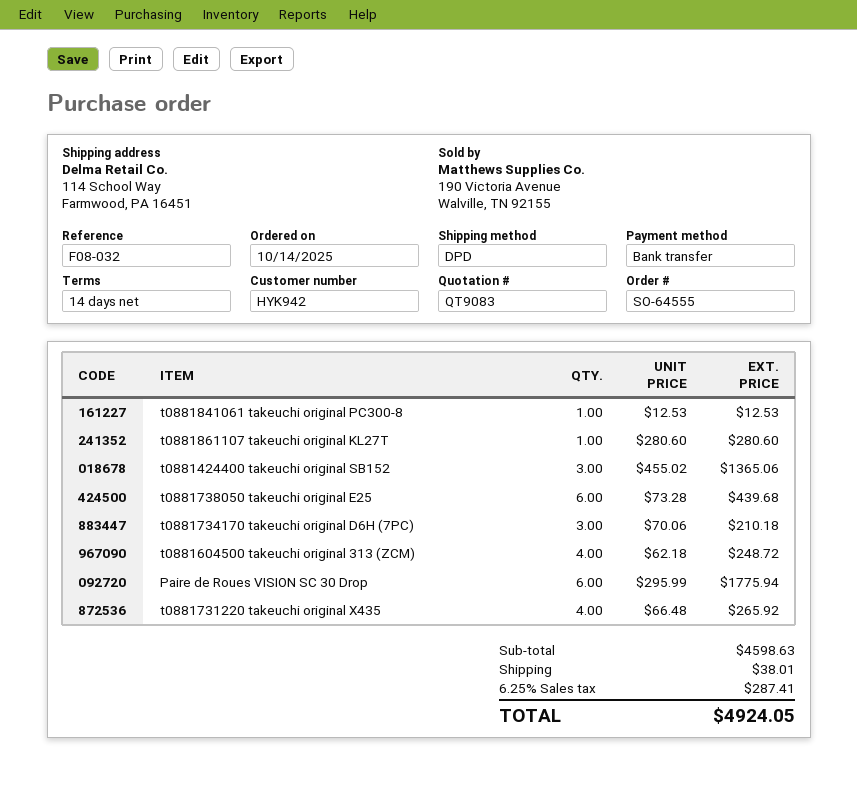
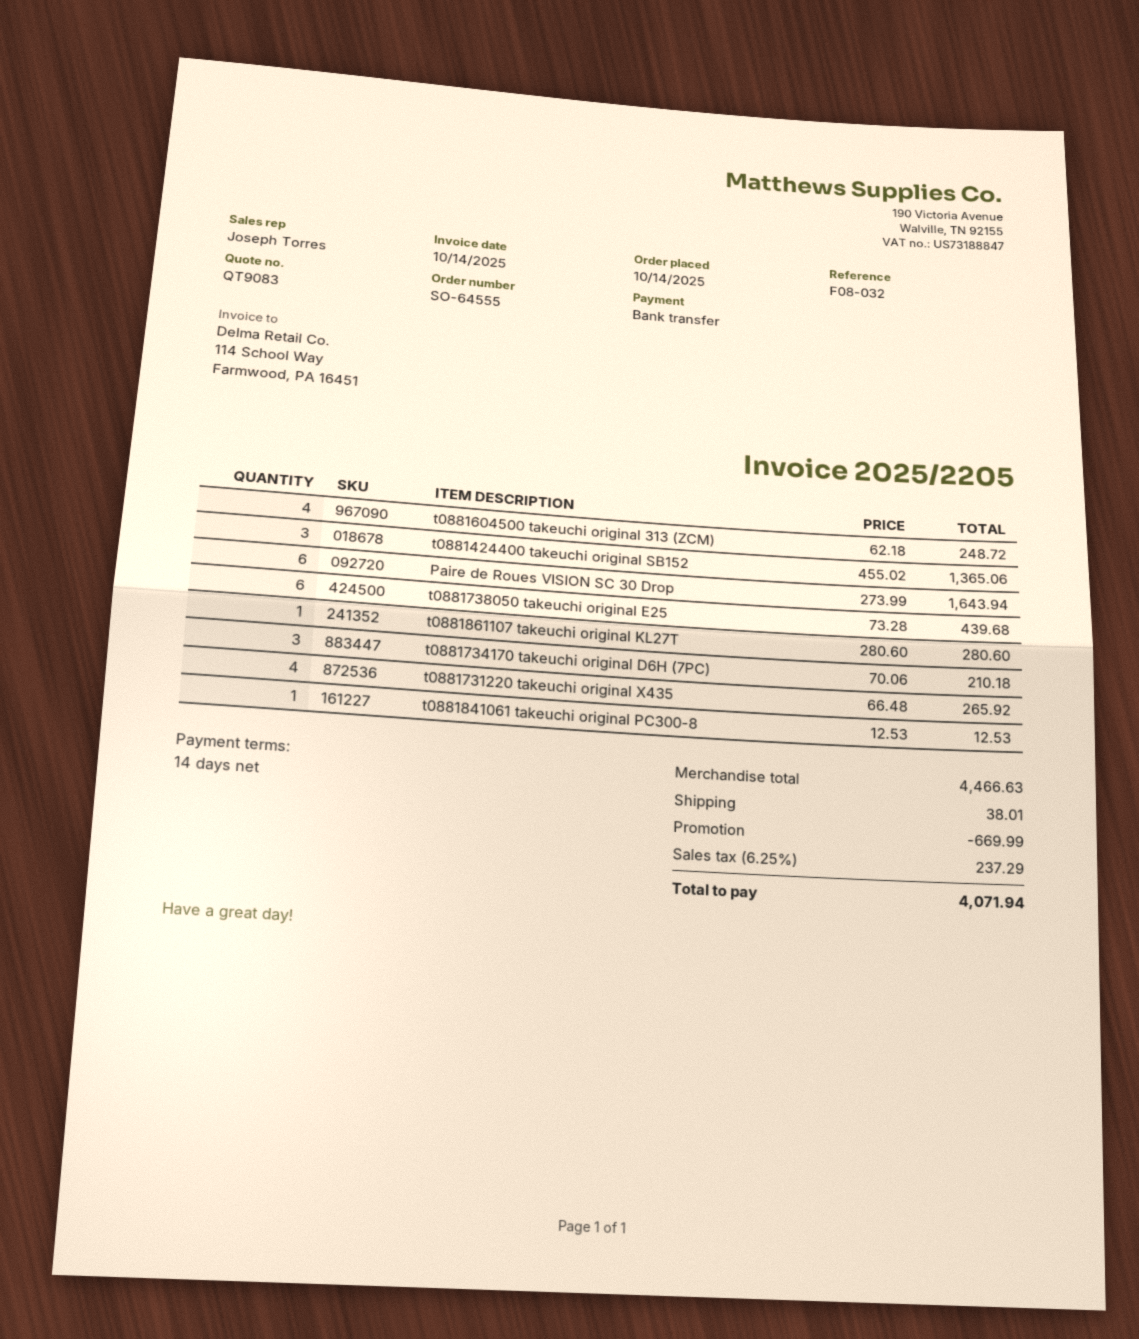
Paire de Roues VISION SC 30 Drop: 6 x 295.99 = 1775.94 -> 6 x 273.99 = 1643.94
subtotal: 4598.63 -> 4466.63
discount: none -> 669.99
tax: 6.25% = 287.41 -> 6.25% = 237.29
total: 4924.05 -> 4071.94

